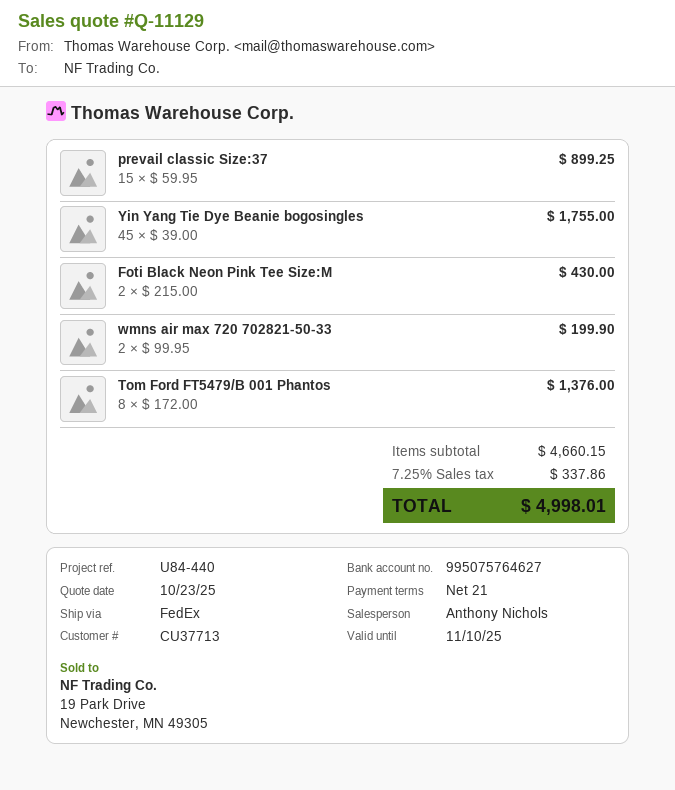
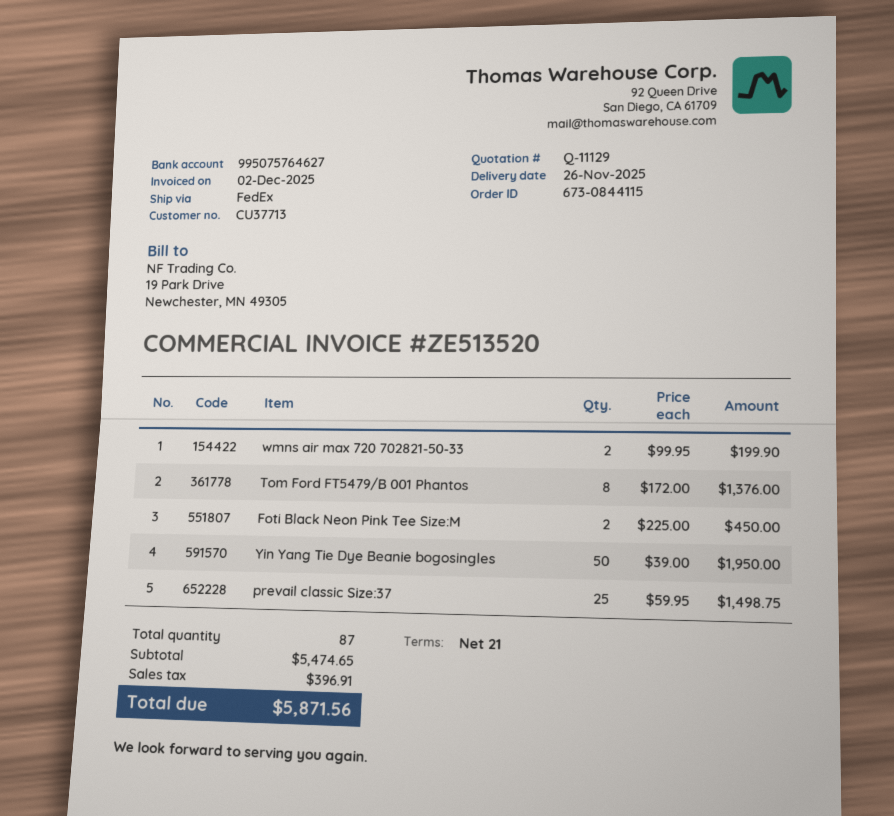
prevail classic Size:37: 15 x 59.95 = 899.25 -> 25 x 59.95 = 1498.75
Yin Yang Tie Dye Beanie bogosingles: 45 x 39.00 = 1755.00 -> 50 x 39.00 = 1950.00
Foti Black Neon Pink Tee Size:M: 2 x 215.00 = 430.00 -> 2 x 225.00 = 450.00
subtotal: 4660.15 -> 5474.65
tax: 337.86 -> 396.91
total: 4998.01 -> 5871.56

